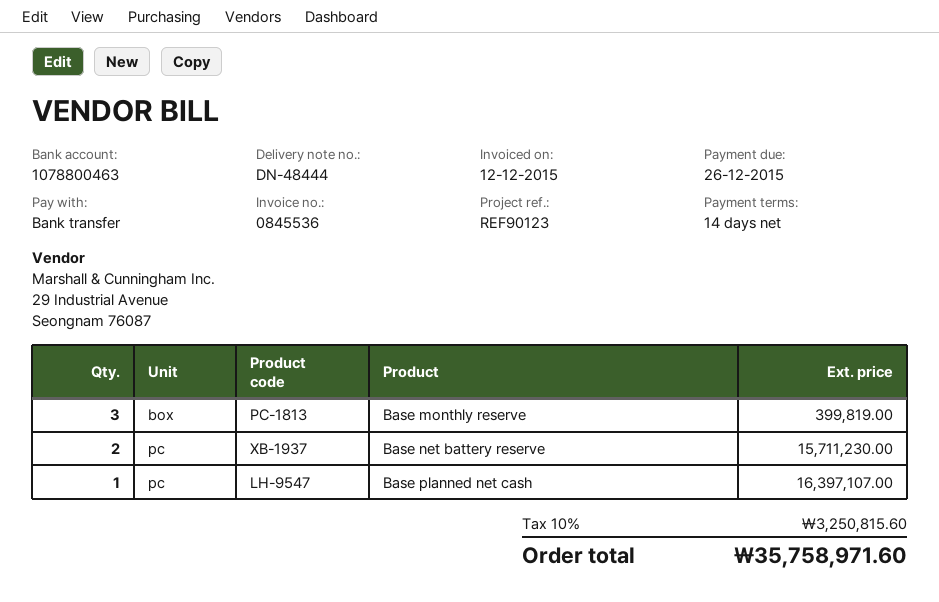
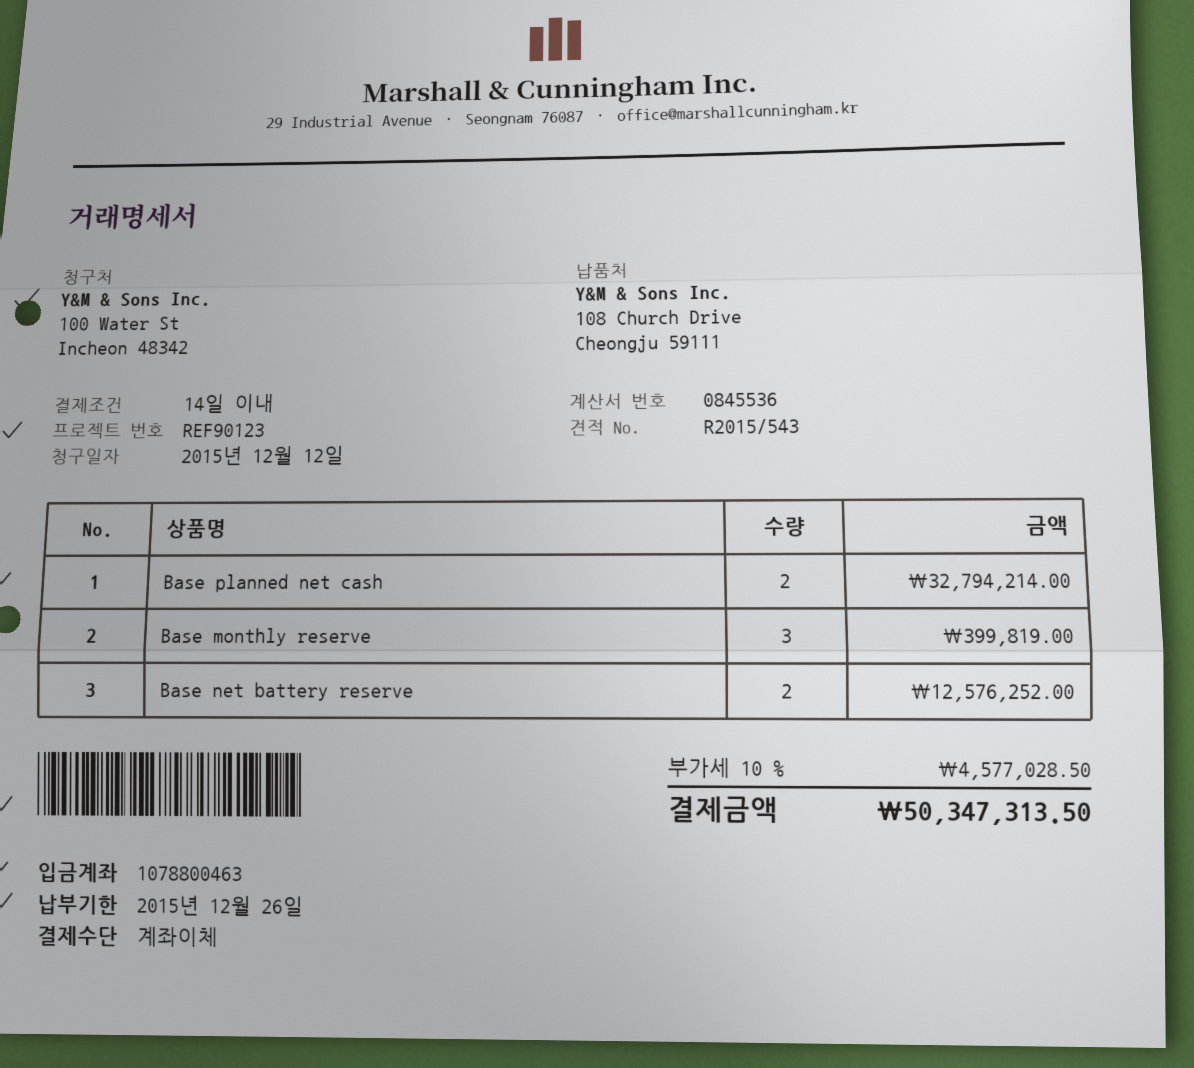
Base net battery reserve: 2 for 15711230.00 -> 2 for 12576252.00
Base planned net cash: 1 for 16397107.00 -> 2 for 32794214.00
tax: 10% = 3250815.60 -> 10% = 4577028.50
total: 35758971.60 -> 50347313.50

